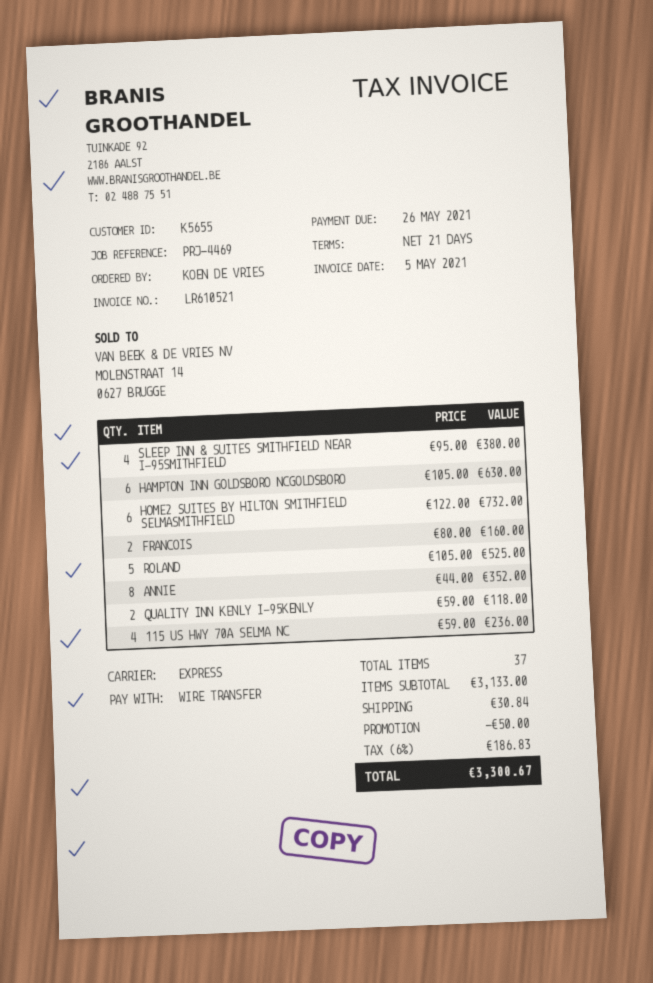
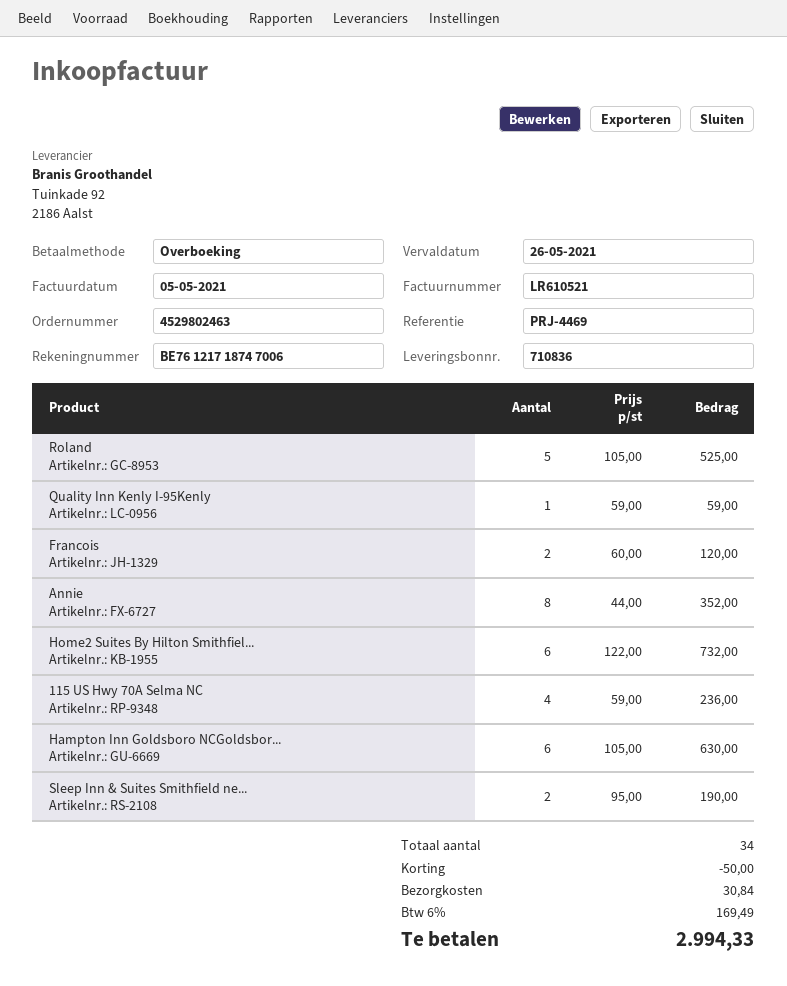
SLEEP INN & SUITES SMITHFIELD NEAR I-95SMITHFIELD: 4 x 95.00 = 380.00 -> 2 x 95.00 = 190.00
FRANCOIS: 2 x 80.00 = 160.00 -> 2 x 60.00 = 120.00
QUALITY INN KENLY I-95KENLY: 2 x 59.00 = 118.00 -> 1 x 59.00 = 59.00
total quantity: 37 -> 34
tax: 6% = 186.83 -> 6% = 169.49
total: 3300.67 -> 2994.33

